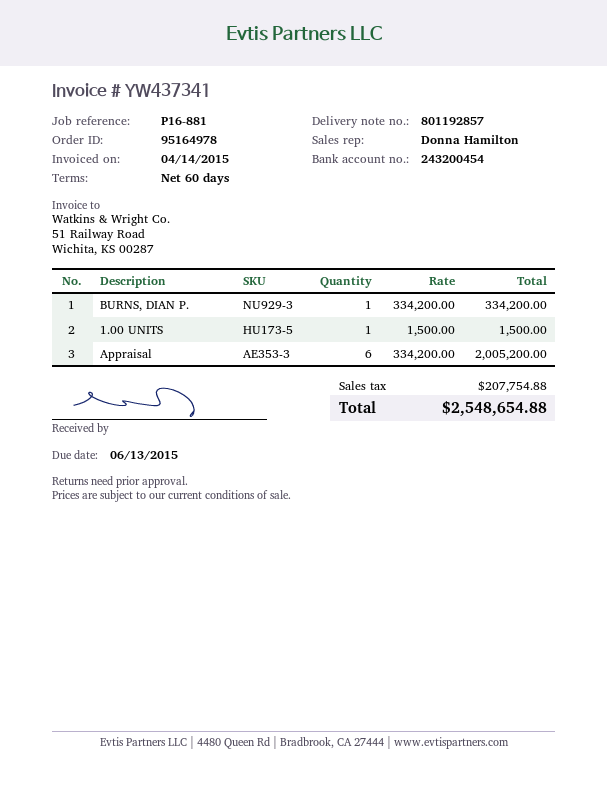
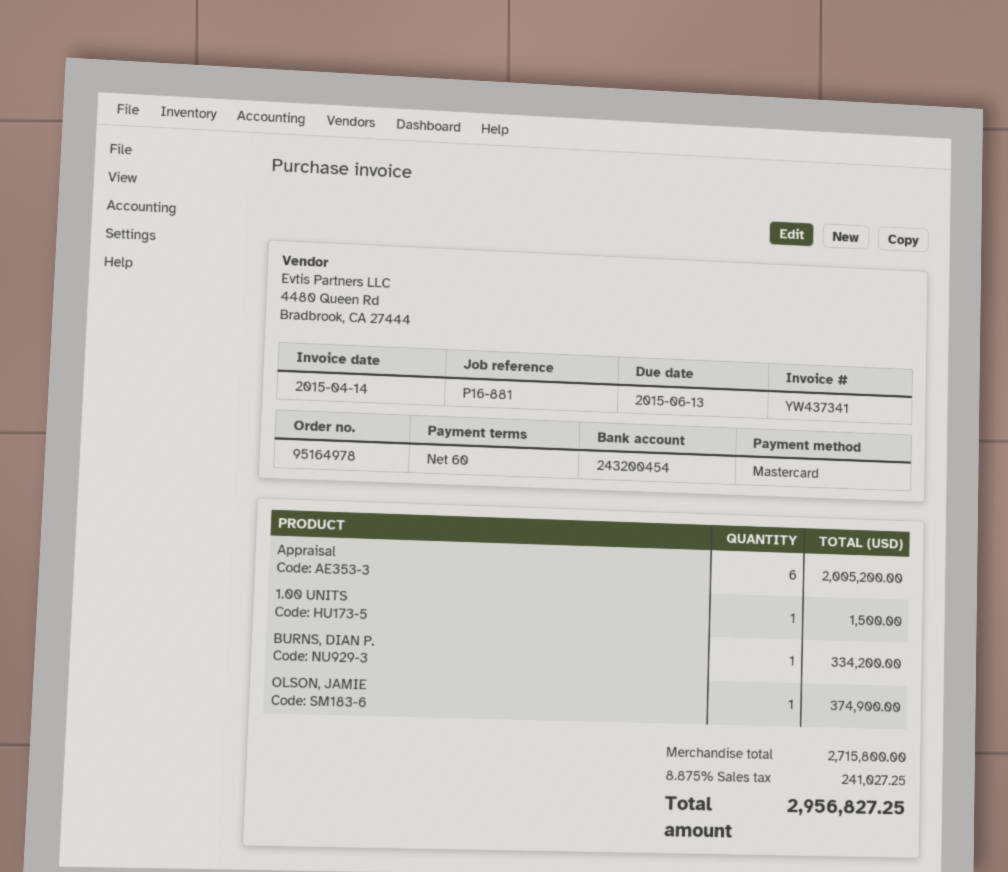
OLSON, JAMIE: none -> 1 for 374900.00
tax: 207754.88 -> 241027.25
total: 2548654.88 -> 2956827.25

